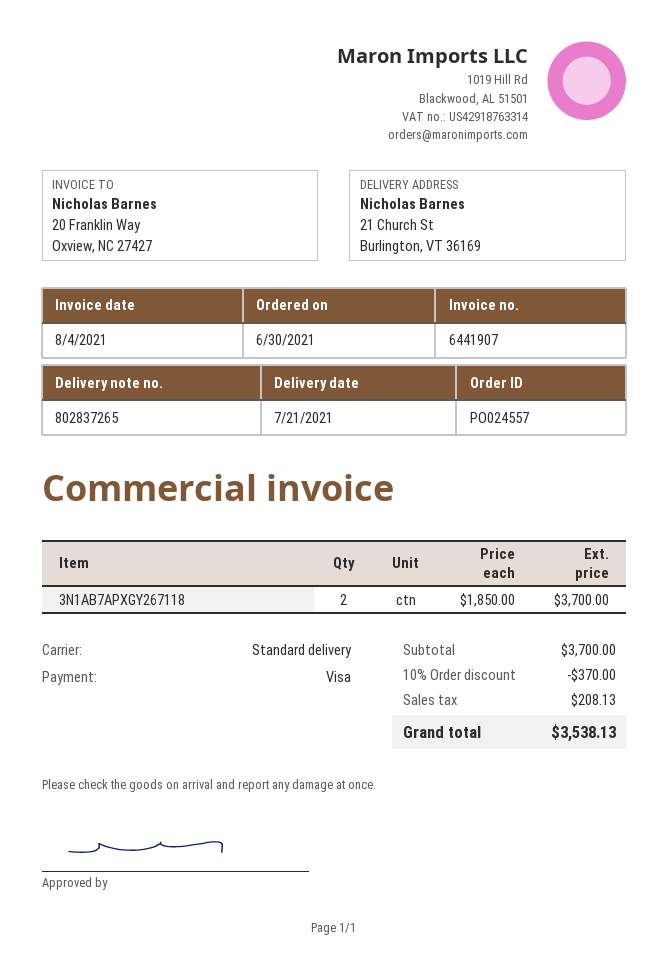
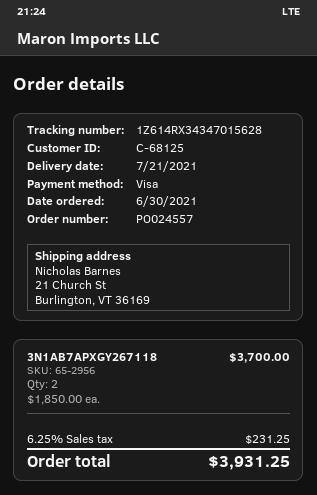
discount: 10% = 370.00 -> none
tax: 208.13 -> 231.25
total: 3538.13 -> 3931.25

